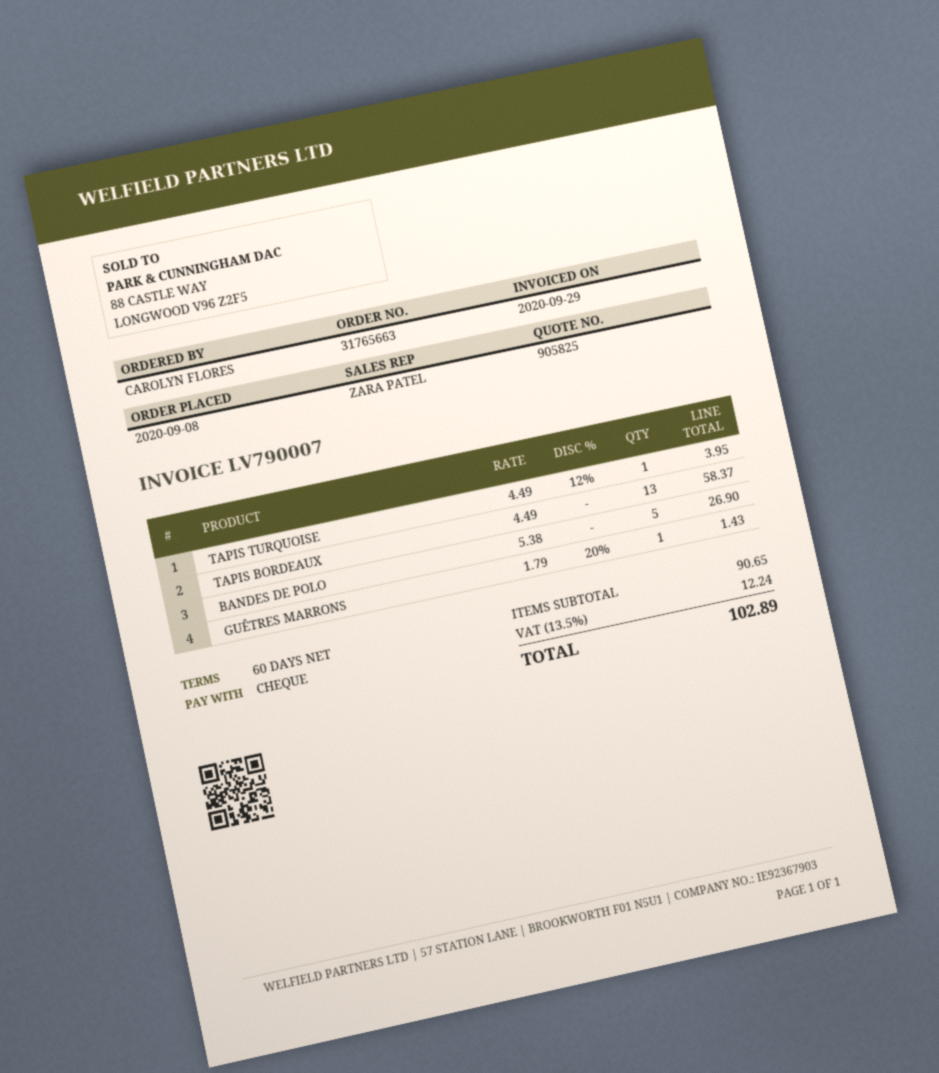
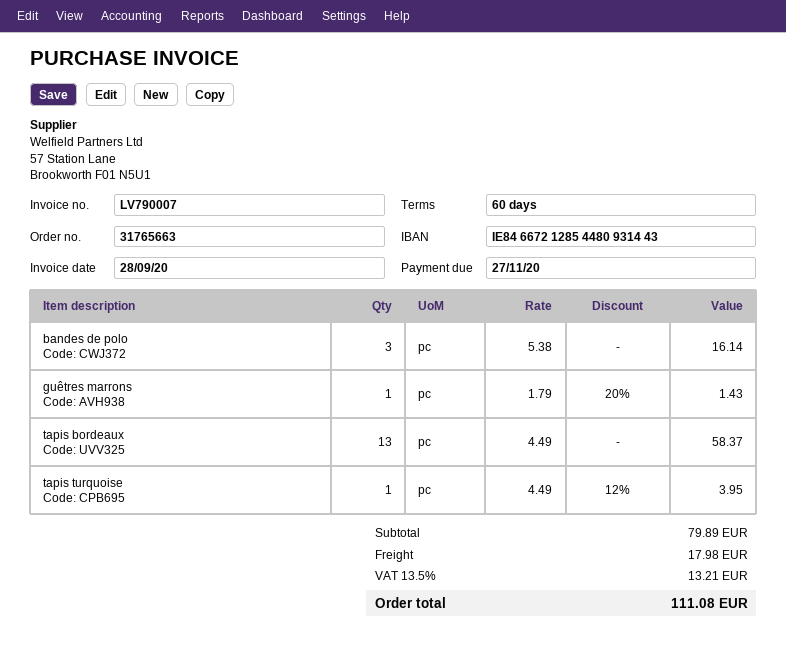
invoice date: 2020-09-29 -> 2020-09-28
BANDES DE POLO: 5 x 5.38 = 26.90 -> 3 x 5.38 = 16.14
subtotal: 90.65 -> 79.89
shipping: none -> 17.98
tax: 13.5% = 12.24 -> 13.5% = 13.21
total: 102.89 -> 111.08

